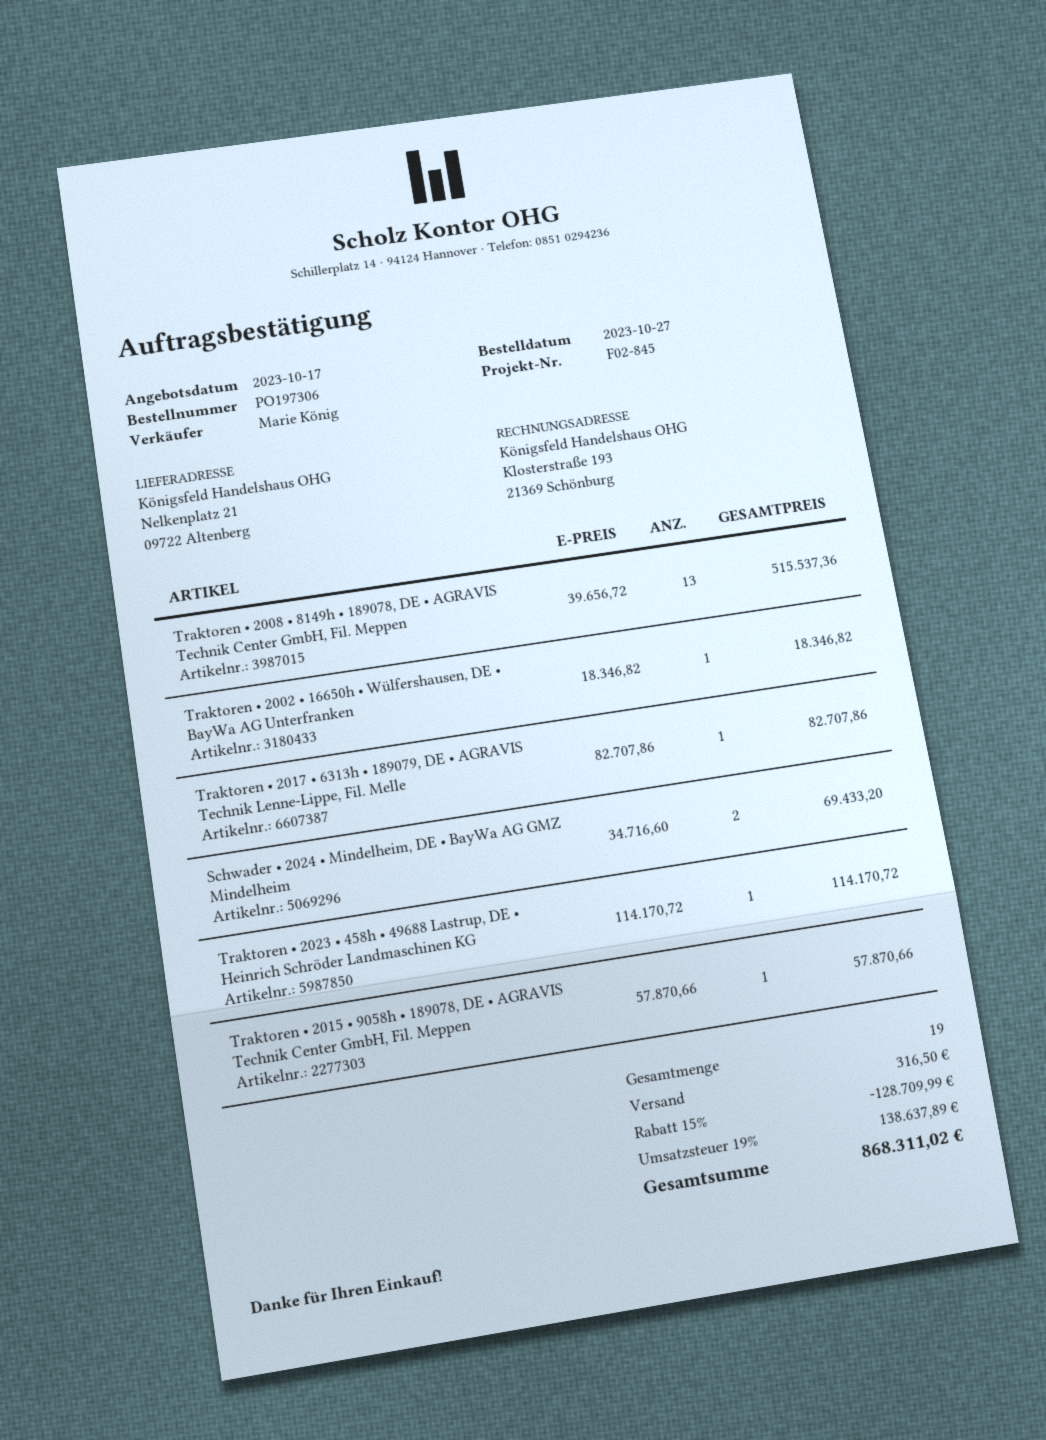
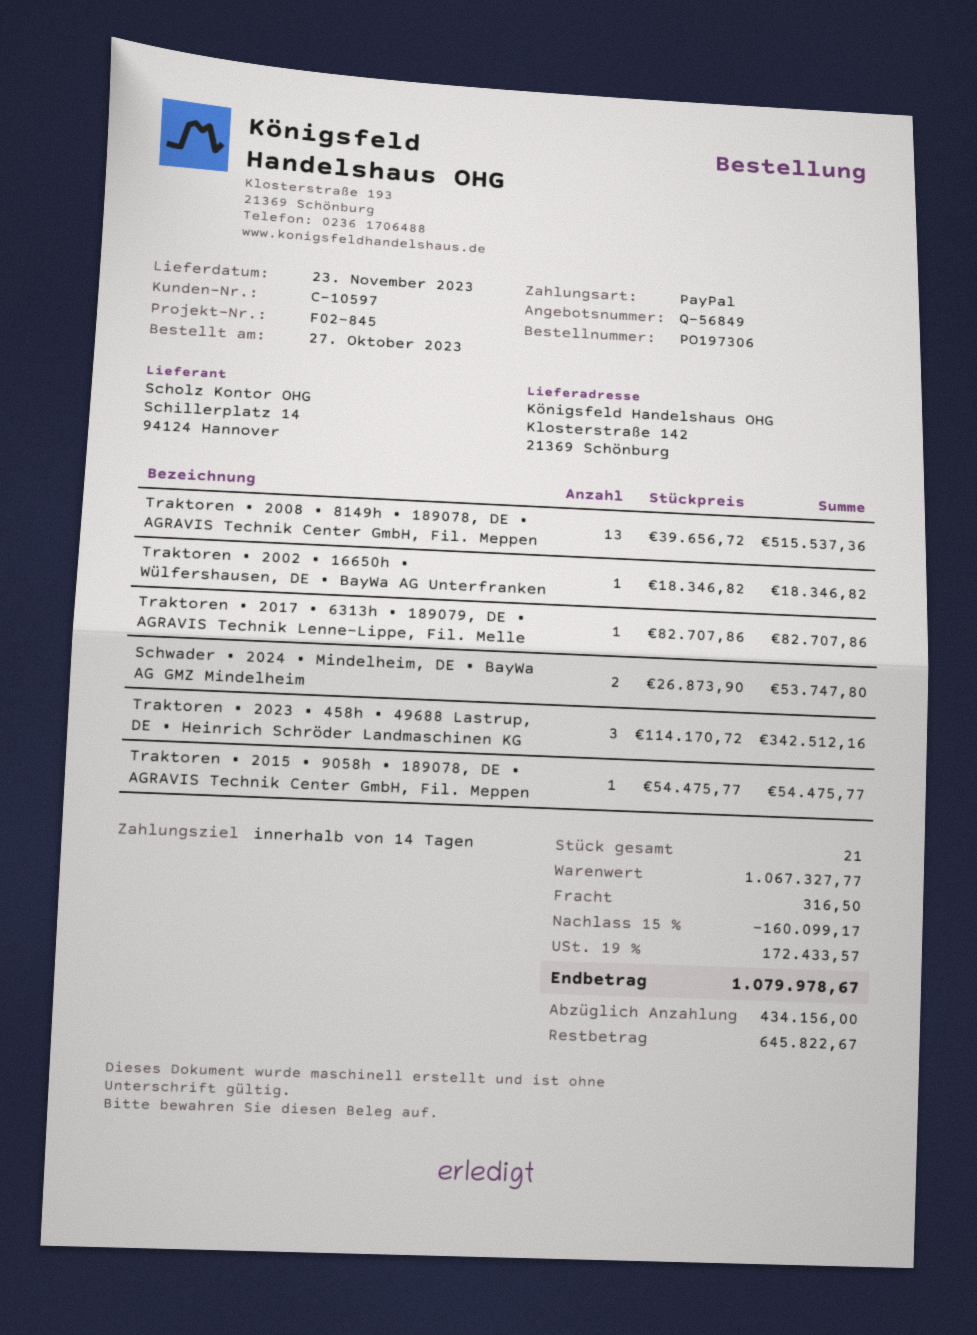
ship to: Nelkenplatz 21, 09722 Altenberg -> Klosterstraße 142, 21369 Schönburg
Schwader • 2024 • Mindelheim, DE • BayWa AG GMZ Mindelheim: 2 x 34716.60 = 69433.20 -> 2 x 26873.90 = 53747.80
Traktoren • 2023 • 458h • 49688 Lastrup, DE • Heinrich Schröder Landmaschinen KG: 1 x 114170.72 = 114170.72 -> 3 x 114170.72 = 342512.16
Traktoren • 2015 • 9058h • 189078, DE • AGRAVIS Technik Center GmbH, Fil. Meppen: 1 x 57870.66 = 57870.66 -> 1 x 54475.77 = 54475.77
total quantity: 19 -> 21
discount: 15% = 128709.99 -> 15% = 160099.17
tax: 19% = 138637.89 -> 19% = 172433.57
total: 868311.02 -> 1079978.67

